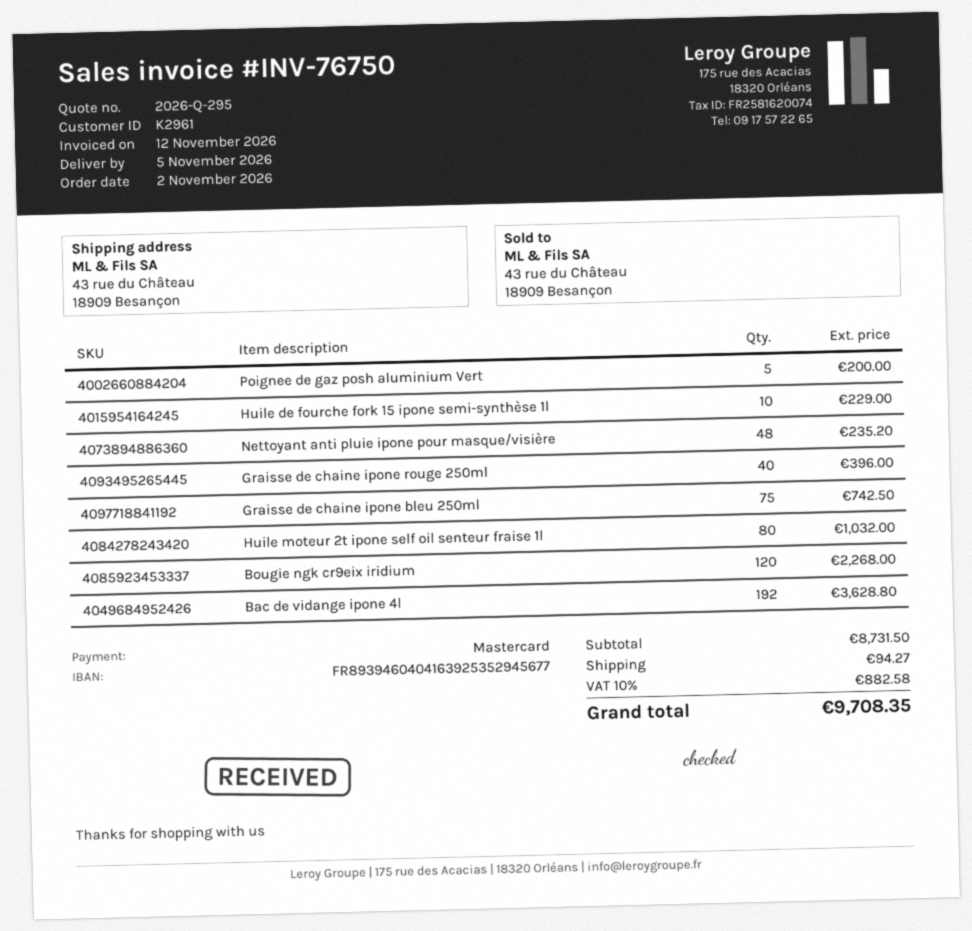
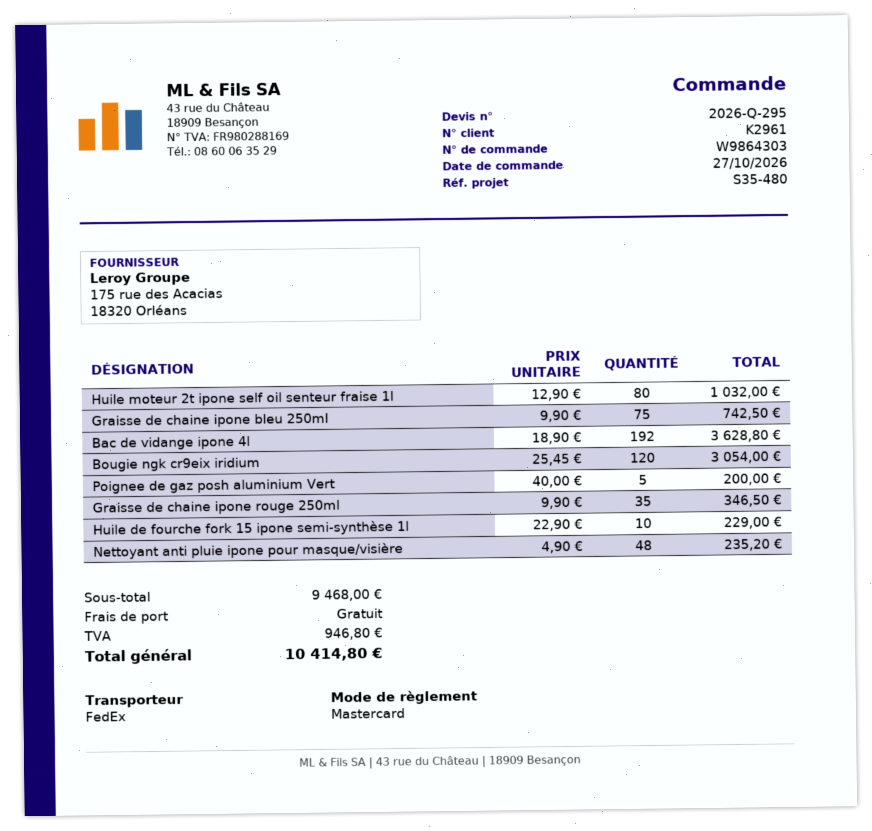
order date: 2026-11-02 -> 2026-10-27
Graisse de chaine ipone rouge 250ml: 40 for 396.00 -> 35 for 346.50
Bougie ngk cr9eix iridium: 120 for 2268.00 -> 120 for 3054.00
subtotal: 8731.50 -> 9468.00
shipping: 94.27 -> 0.00
tax: 882.58 -> 946.80
total: 9708.35 -> 10414.80

